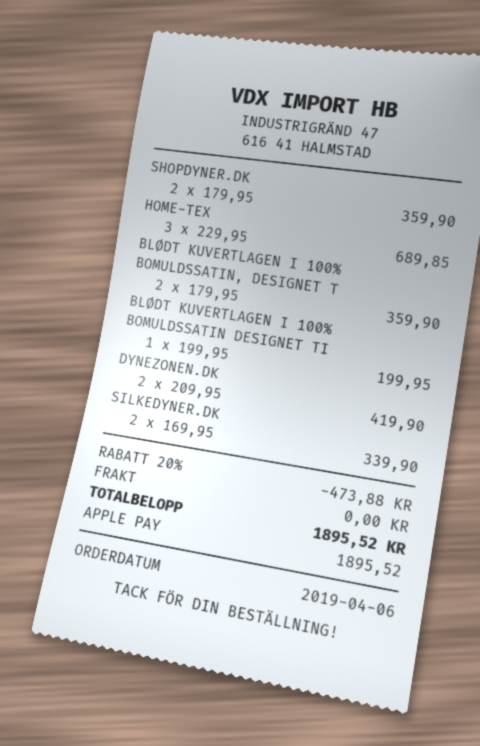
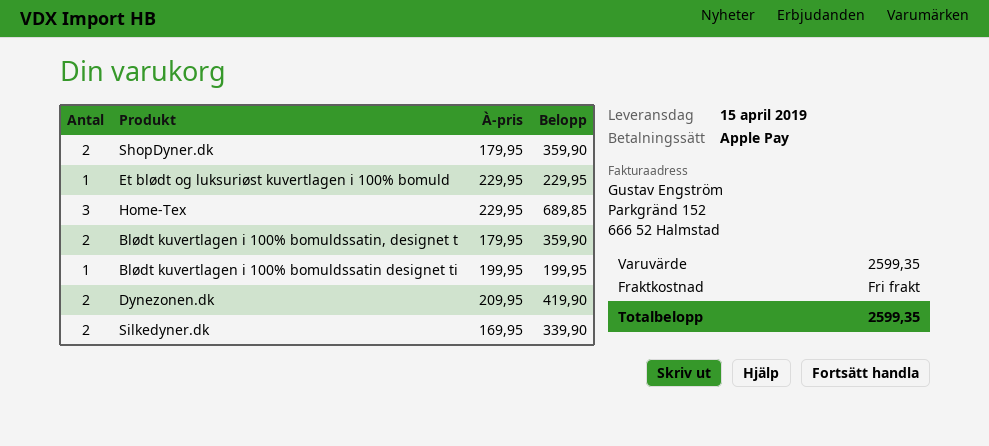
Et blødt og luksuriøst kuvertlagen i 100% bomuld: none -> 1 x 229.95 = 229.95
discount: 20% = 473.88 -> none
total: 1895.52 -> 2599.35

